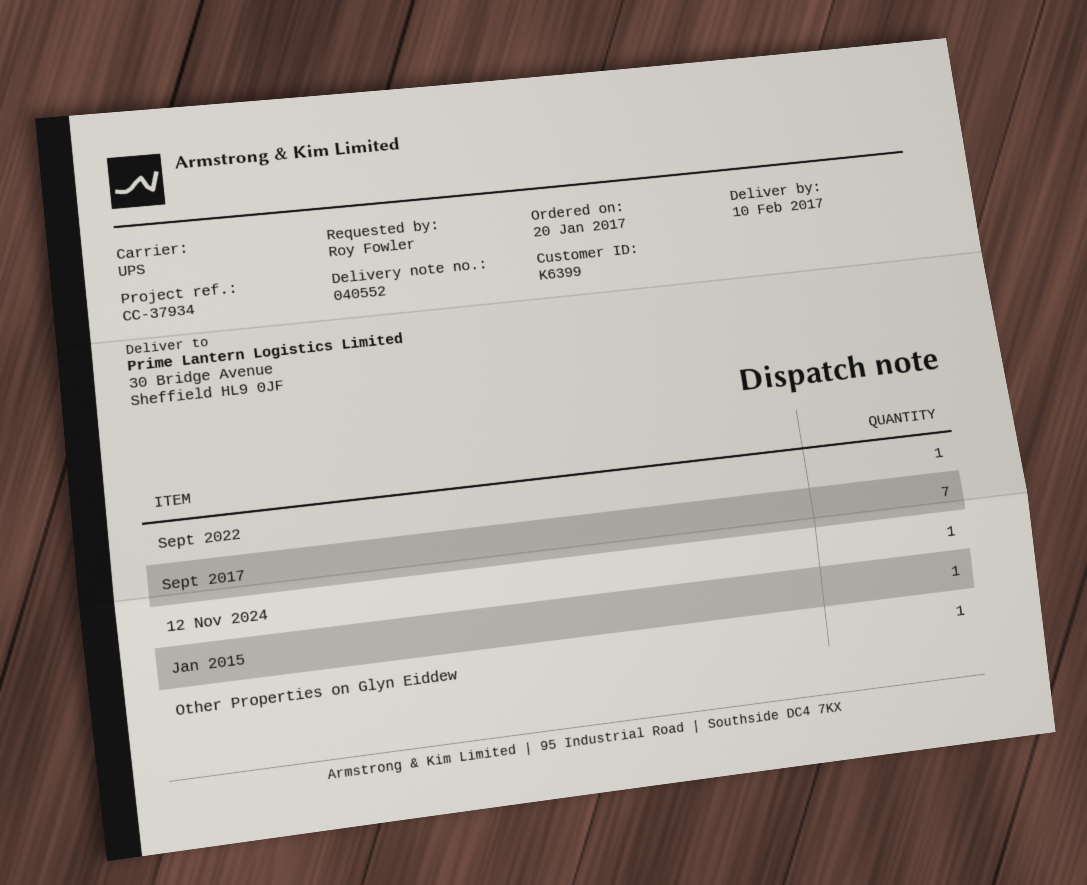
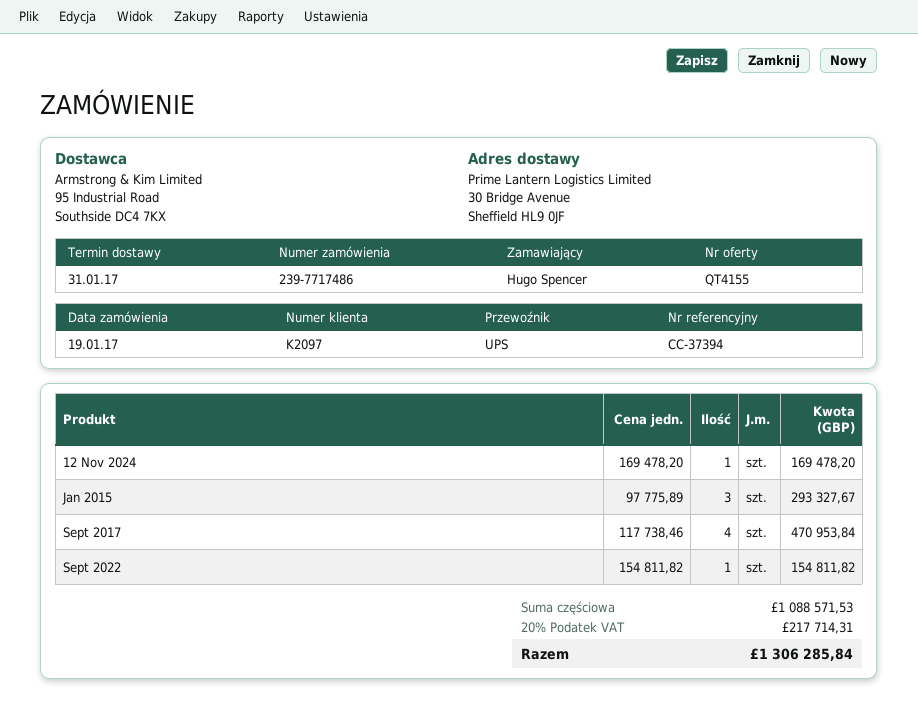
order date: 2017-01-20 -> 2017-01-19
delivery date: 2017-02-10 -> 2017-01-31
customer number: K6399 -> K2097
reference: CC-37934 -> CC-37394
ordered by: Roy Fowler -> Hugo Spencer
Sept 2017: 7 -> 4
Jan 2015: 1 -> 3
Other Properties on Glyn Eiddew: 1 -> none

